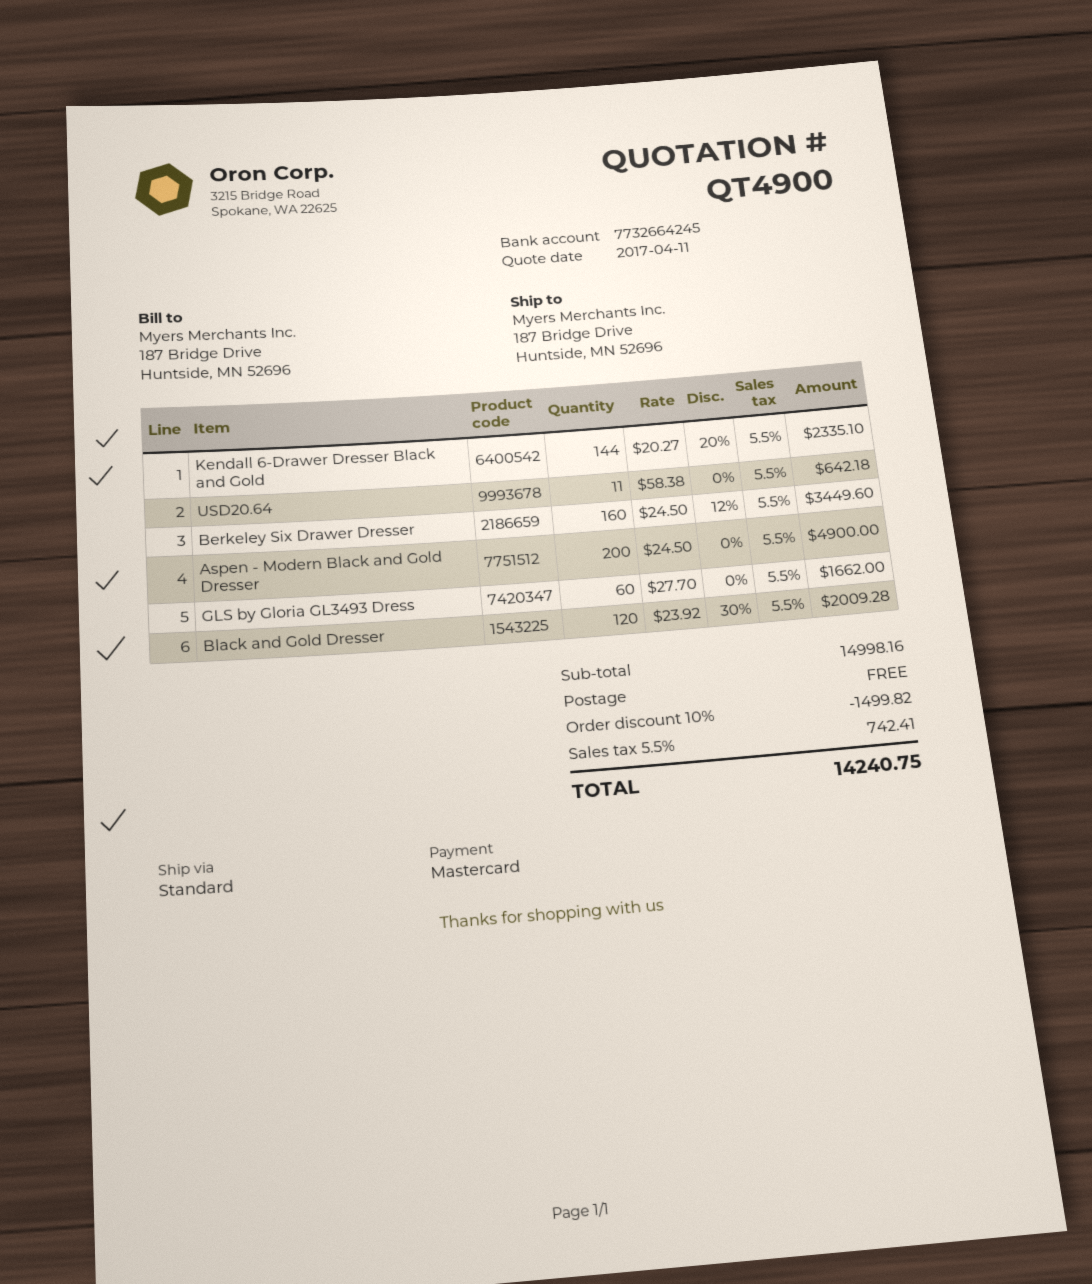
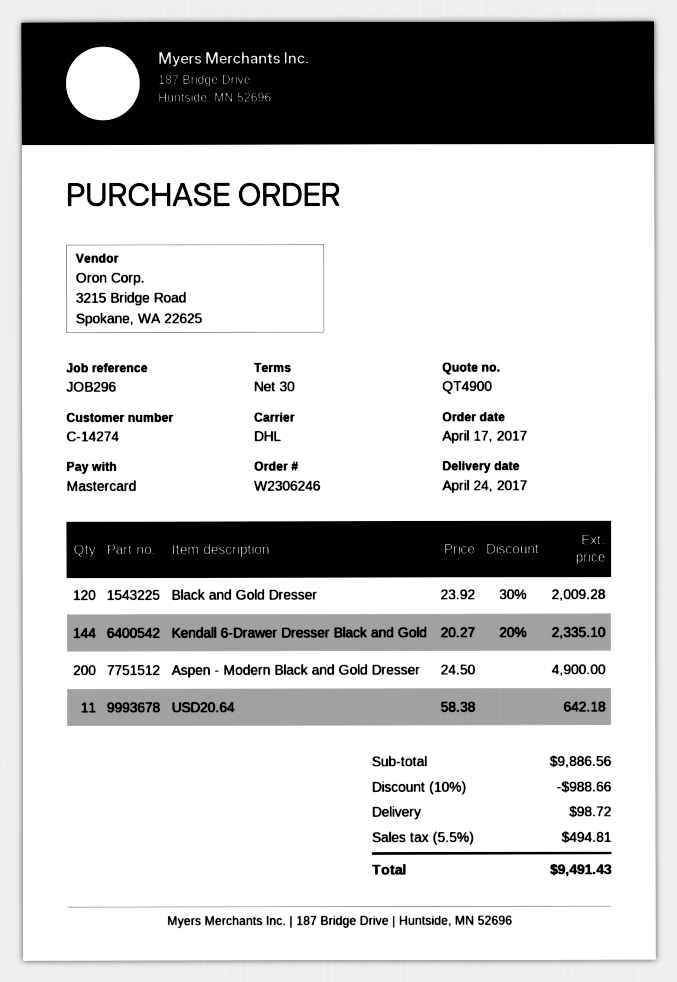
shipping method: standard -> DHL
Berkeley Six Drawer Dresser: 160 x 24.50 - 12% = 3449.60 -> none
GLS by Gloria GL3493 Dress: 60 x 27.70 = 1662.00 -> none
subtotal: 14998.16 -> 9886.56
discount: 10% = 1499.82 -> 10% = 988.66
shipping: 0.00 -> 98.72
tax: 5.5% = 742.41 -> 5.5% = 494.81
total: 14240.75 -> 9491.43

